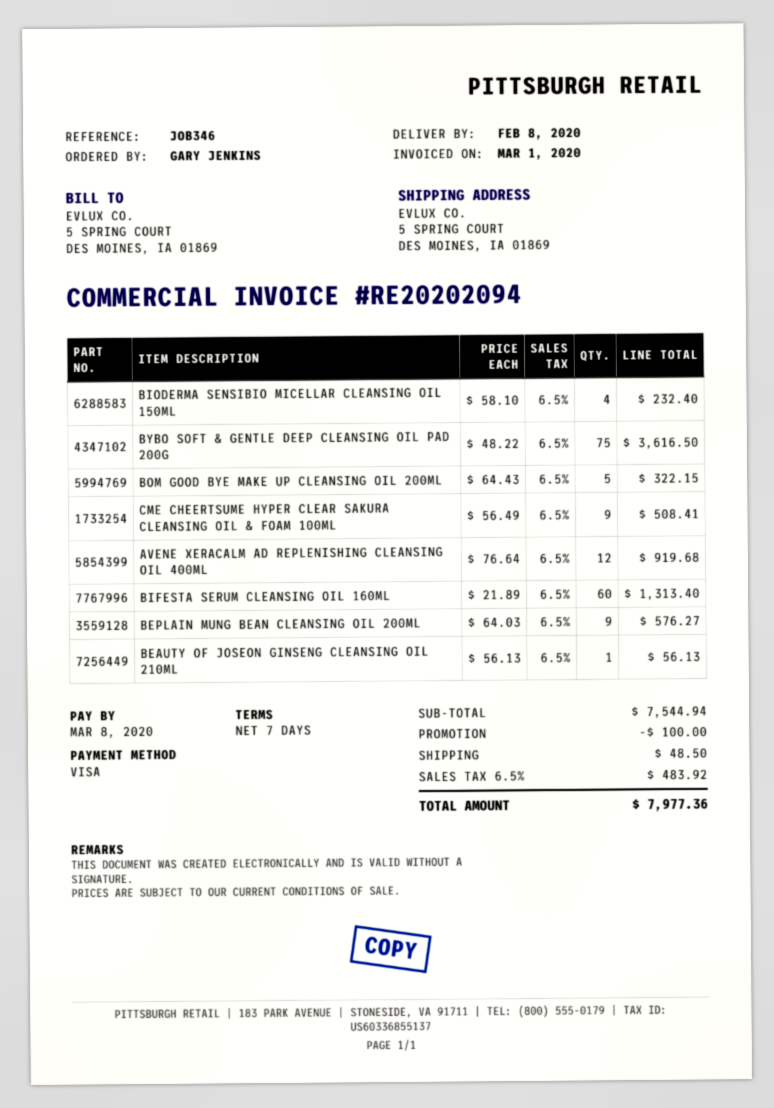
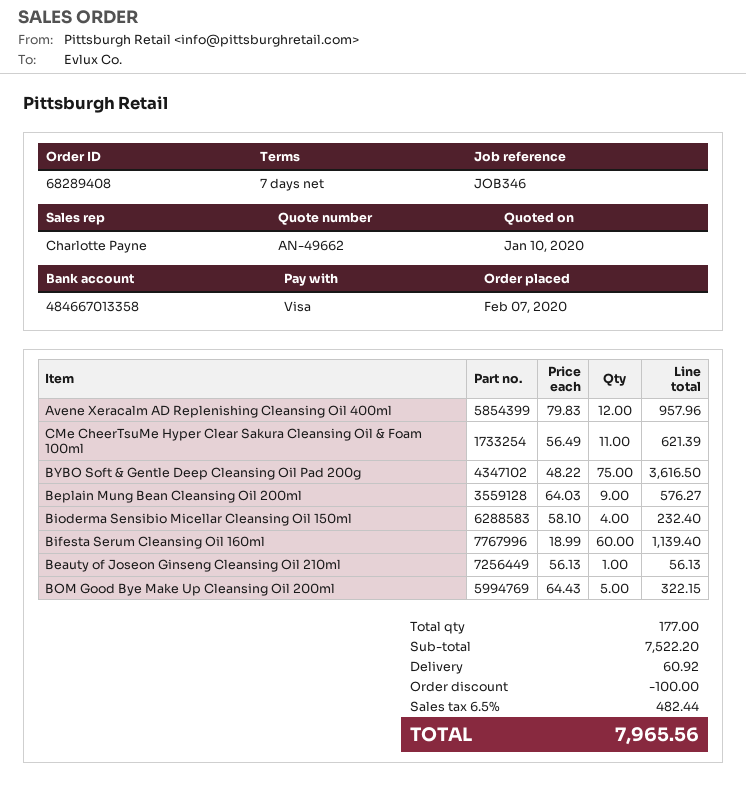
CME CHEERTSUME HYPER CLEAR SAKURA CLEANSING OIL & FOAM 100ML: 9 x 56.49 = 508.41 -> 11 x 56.49 = 621.39
AVENE XERACALM AD REPLENISHING CLEANSING OIL 400ML: 12 x 76.64 = 919.68 -> 12 x 79.83 = 957.96
BIFESTA SERUM CLEANSING OIL 160ML: 60 x 21.89 = 1313.40 -> 60 x 18.99 = 1139.40
subtotal: 7544.94 -> 7522.20
shipping: 48.50 -> 60.92
tax: 6.5% = 483.92 -> 6.5% = 482.44
total: 7977.36 -> 7965.56

